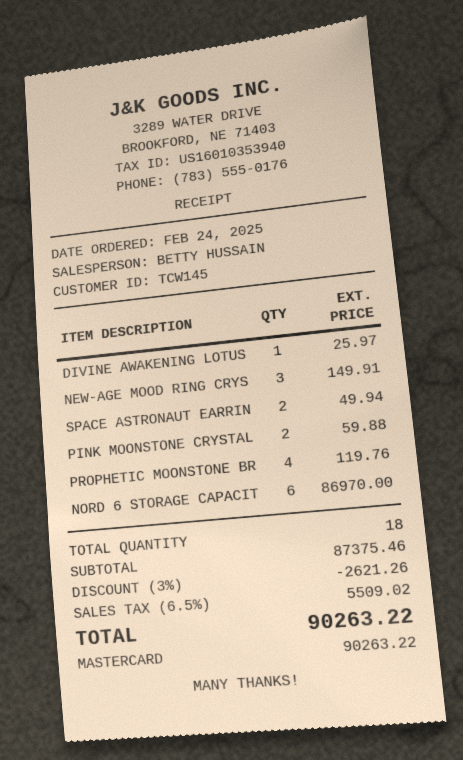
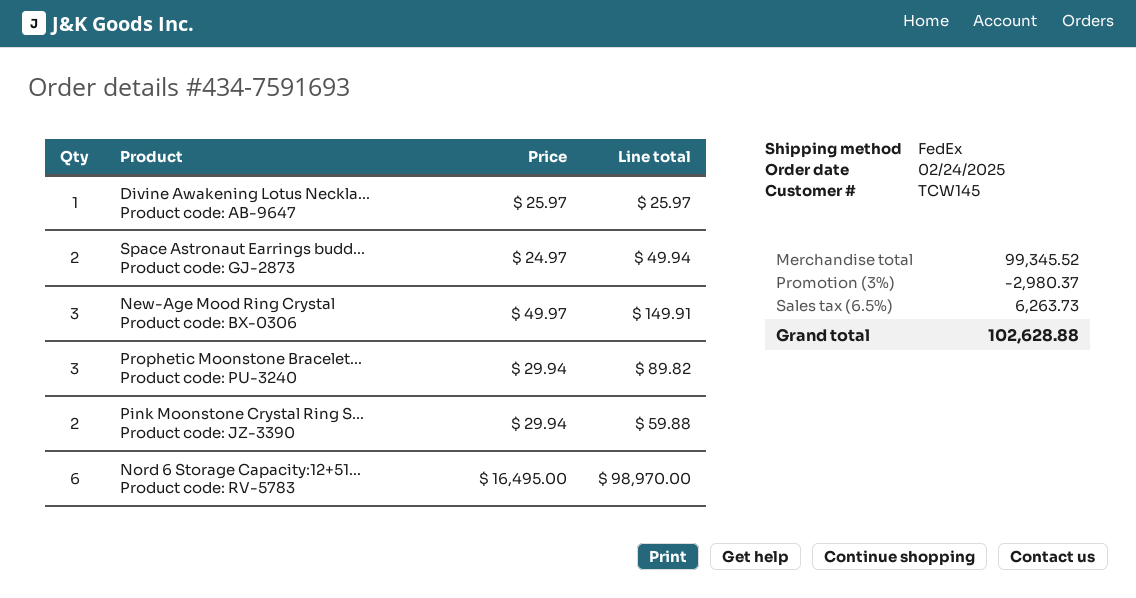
PROPHETIC MOONSTONE BR: 4 for 119.76 -> 3 for 89.82
NORD 6 STORAGE CAPACIT: 6 for 86970.00 -> 6 for 98970.00
subtotal: 87375.46 -> 99345.52
discount: 3% = 2621.26 -> 3% = 2980.37
tax: 6.5% = 5509.02 -> 6.5% = 6263.73
total: 90263.22 -> 102628.88

